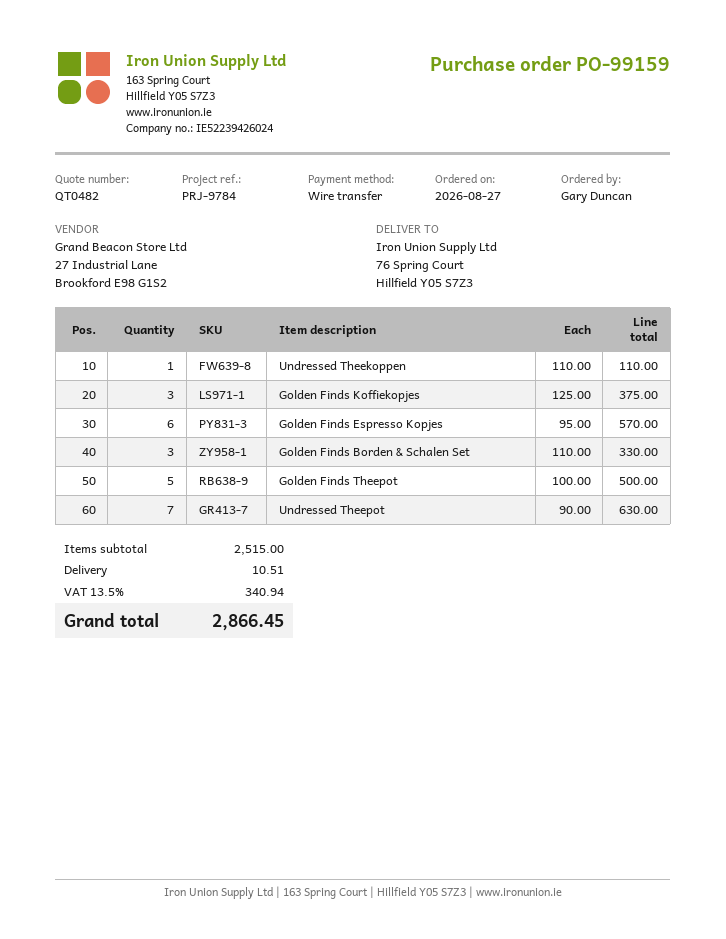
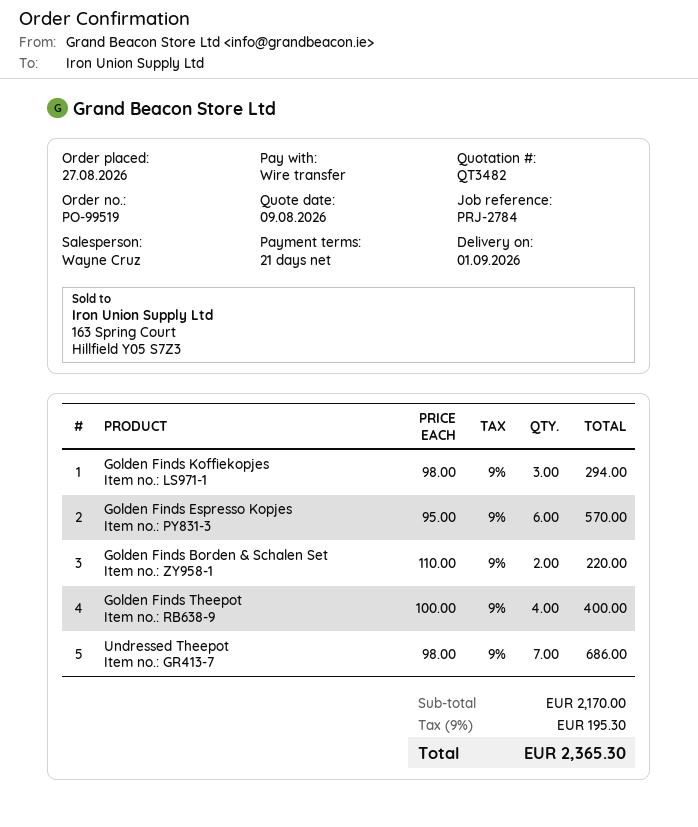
quote number: QT0482 -> QT3482
order number: PO-99159 -> PO-99519
reference: PRJ-9784 -> PRJ-2784
Undressed Theekoppen: 1 x 110.00 = 110.00 -> none
Golden Finds Koffiekopjes: 3 x 125.00 = 375.00 -> 3 x 98.00 = 294.00
Golden Finds Borden & Schalen Set: 3 x 110.00 = 330.00 -> 2 x 110.00 = 220.00
Golden Finds Theepot: 5 x 100.00 = 500.00 -> 4 x 100.00 = 400.00
Undressed Theepot: 7 x 90.00 = 630.00 -> 7 x 98.00 = 686.00
subtotal: 2515.00 -> 2170.00
shipping: 10.51 -> none
tax: 13.5% = 340.94 -> 9% = 195.30
total: 2866.45 -> 2365.30

